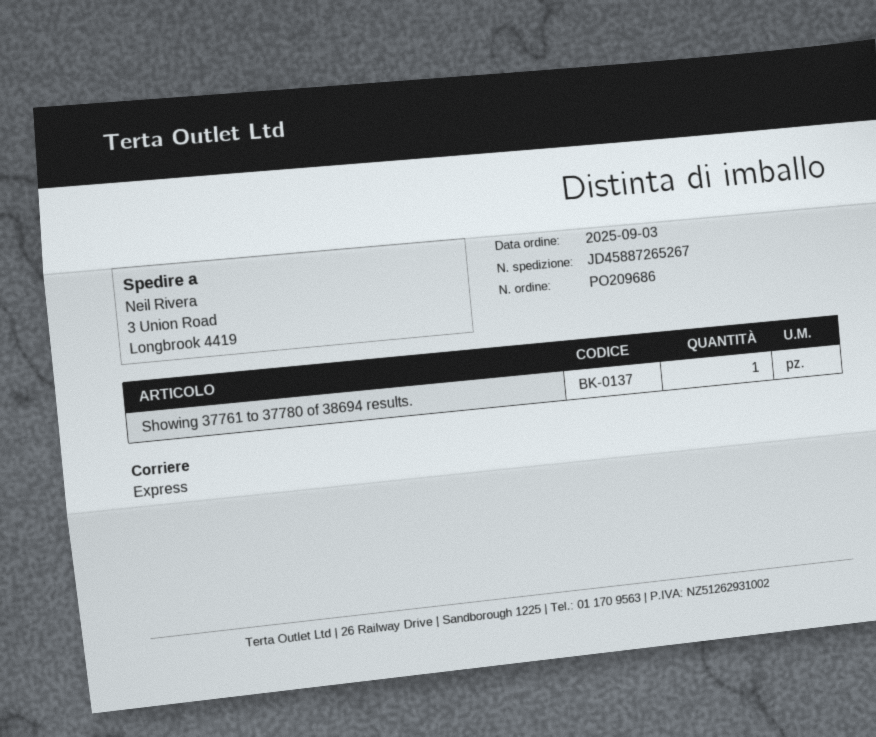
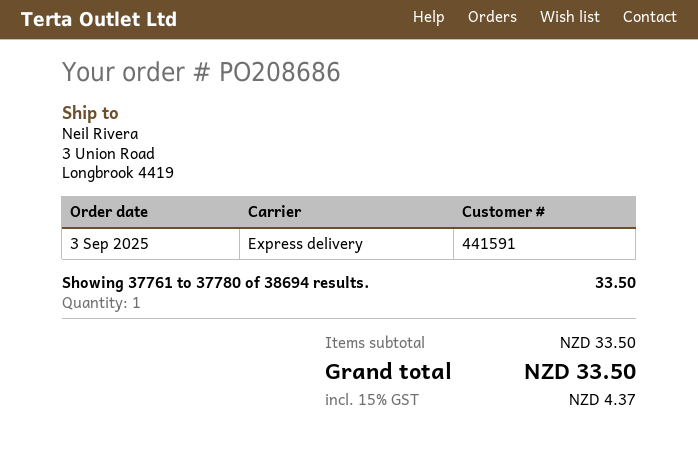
order number: PO209686 -> PO208686

